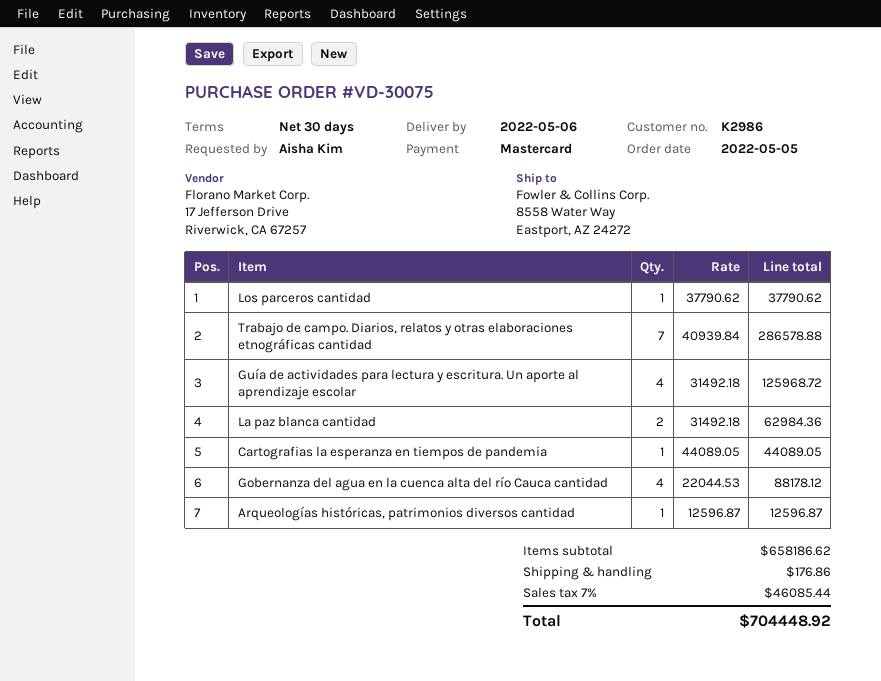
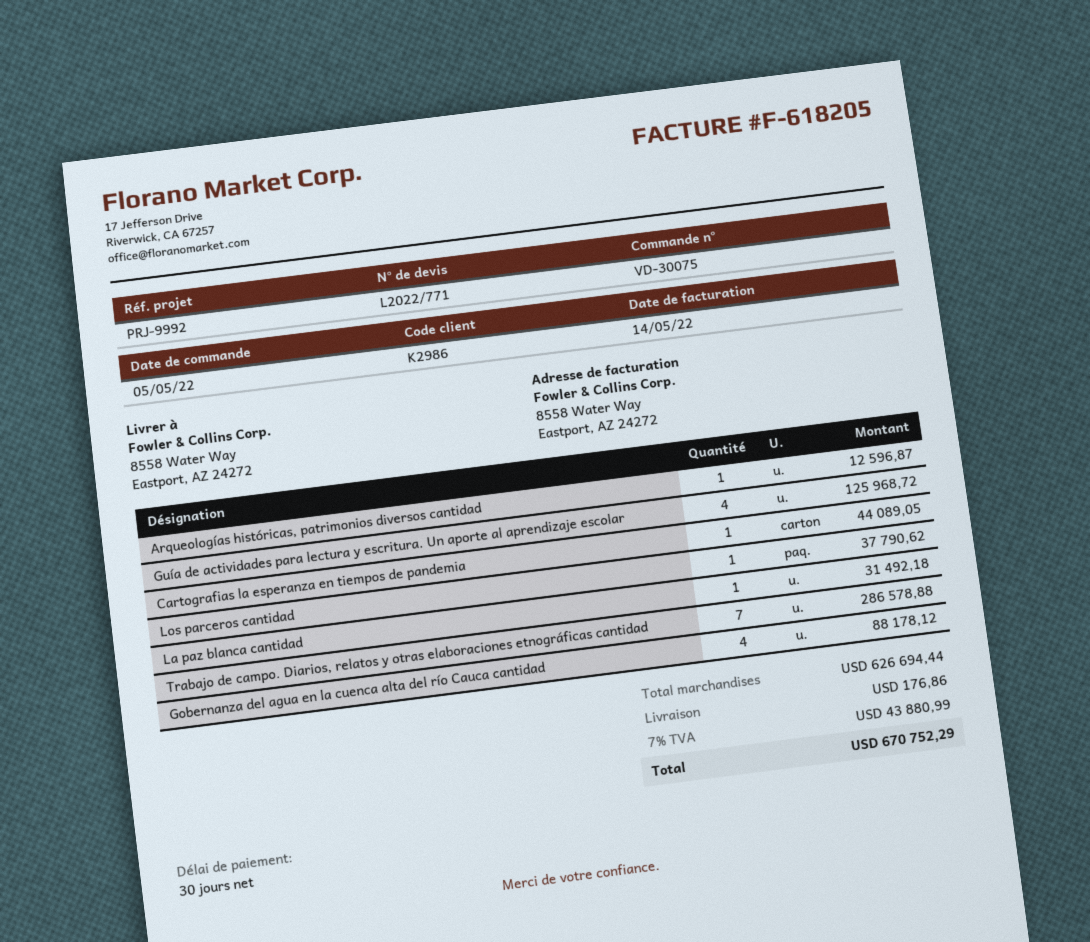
La paz blanca cantidad: 2 for 62984.36 -> 1 for 31492.18
subtotal: 658186.62 -> 626694.44
tax: 7% = 46085.44 -> 7% = 43880.99
total: 704448.92 -> 670752.29

